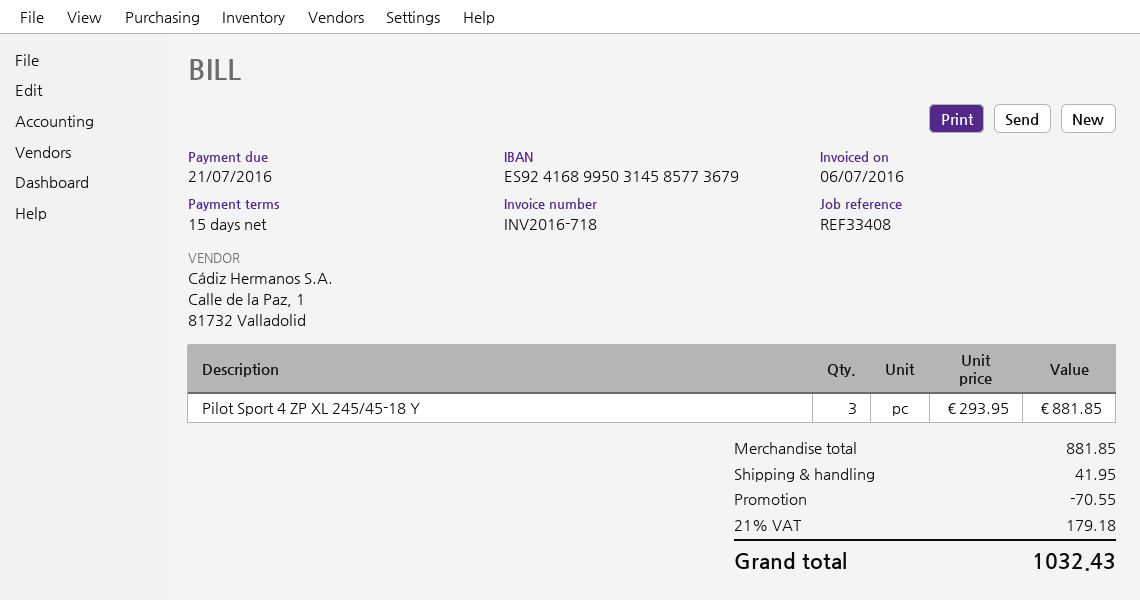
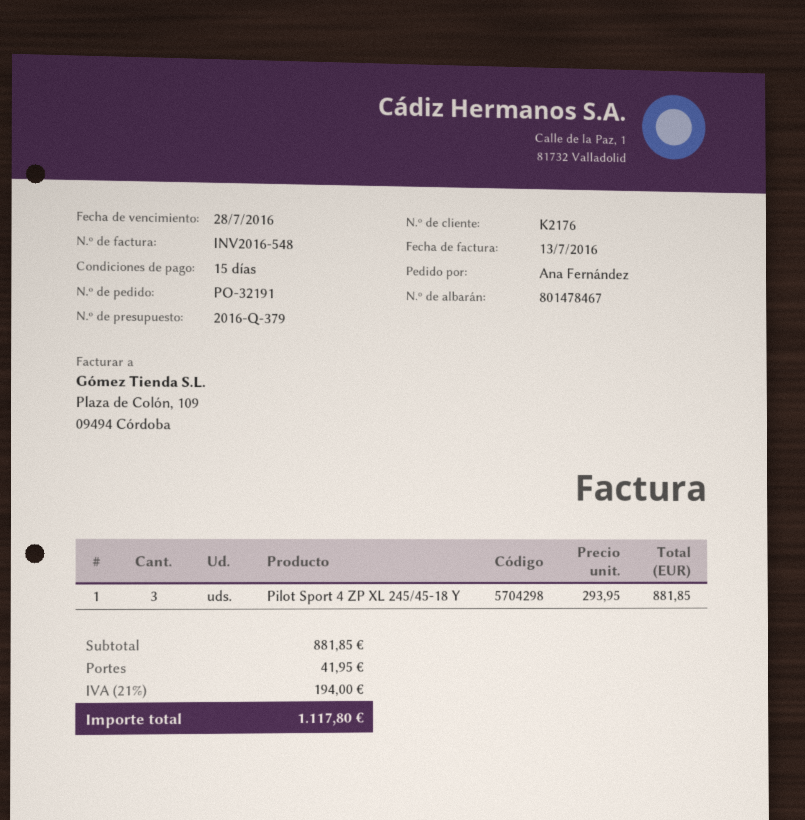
invoice number: INV2016-718 -> INV2016-548
invoice date: 2016-07-06 -> 2016-07-13
due date: 2016-07-21 -> 2016-07-28
discount: 70.55 -> none
tax: 21% = 179.18 -> 21% = 194.00
total: 1032.43 -> 1117.80

